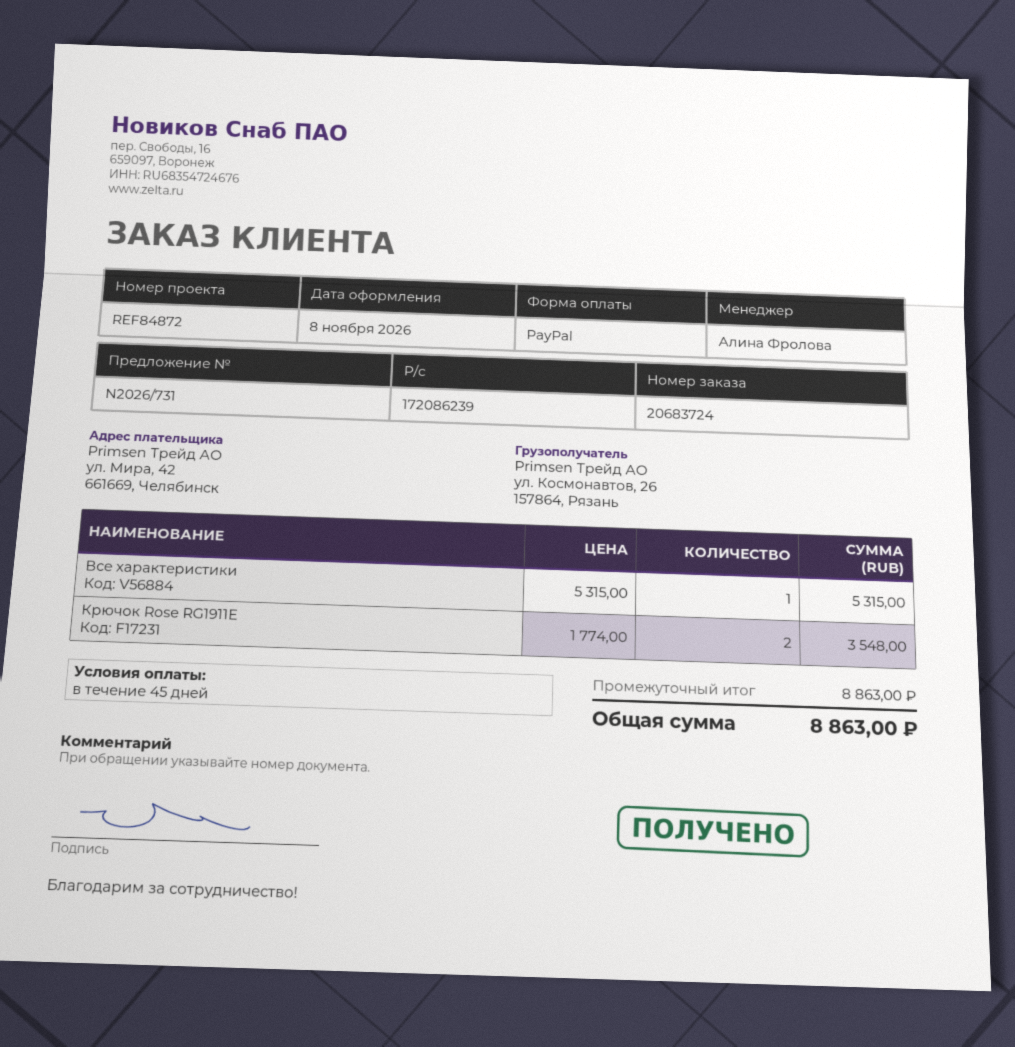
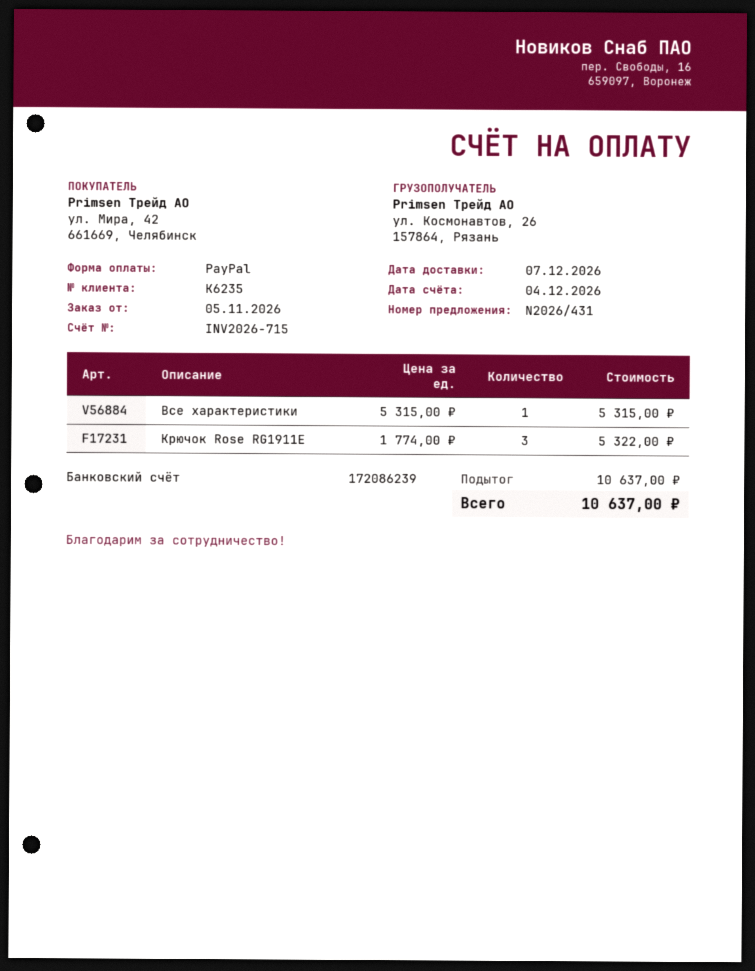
quote number: N2026/731 -> N2026/431
order date: 2026-11-08 -> 2026-11-05
Крючок Rose RG1911E: 2 x 1774.00 = 3548.00 -> 3 x 1774.00 = 5322.00
subtotal: 8863.00 -> 10637.00
total: 8863.00 -> 10637.00

